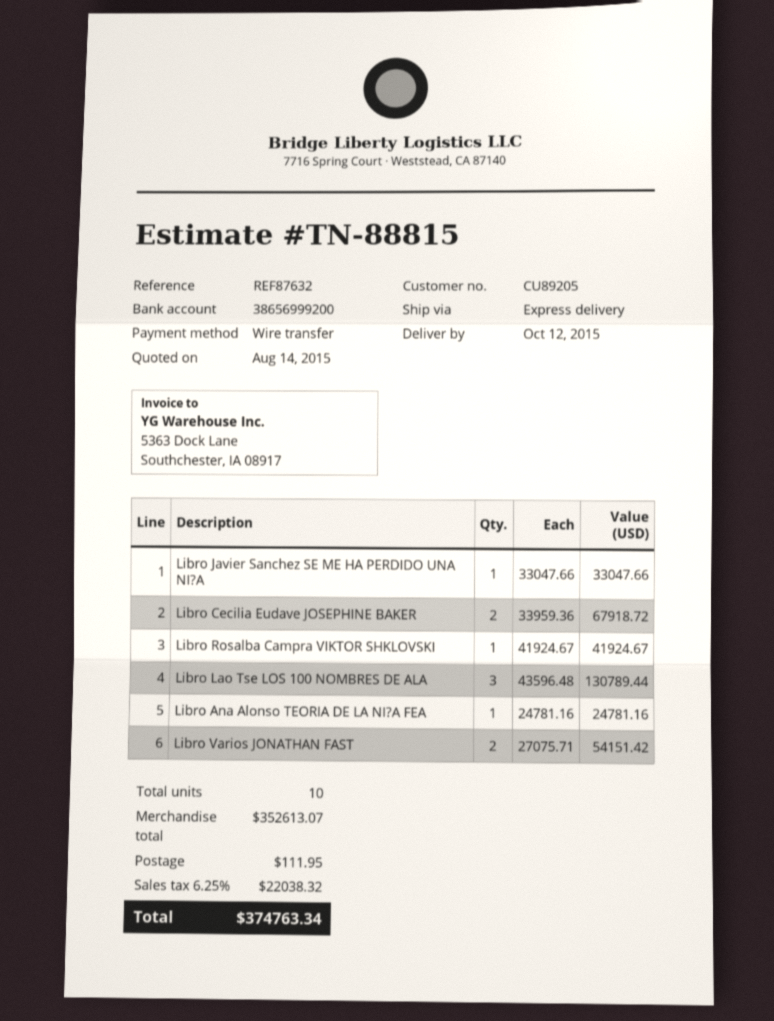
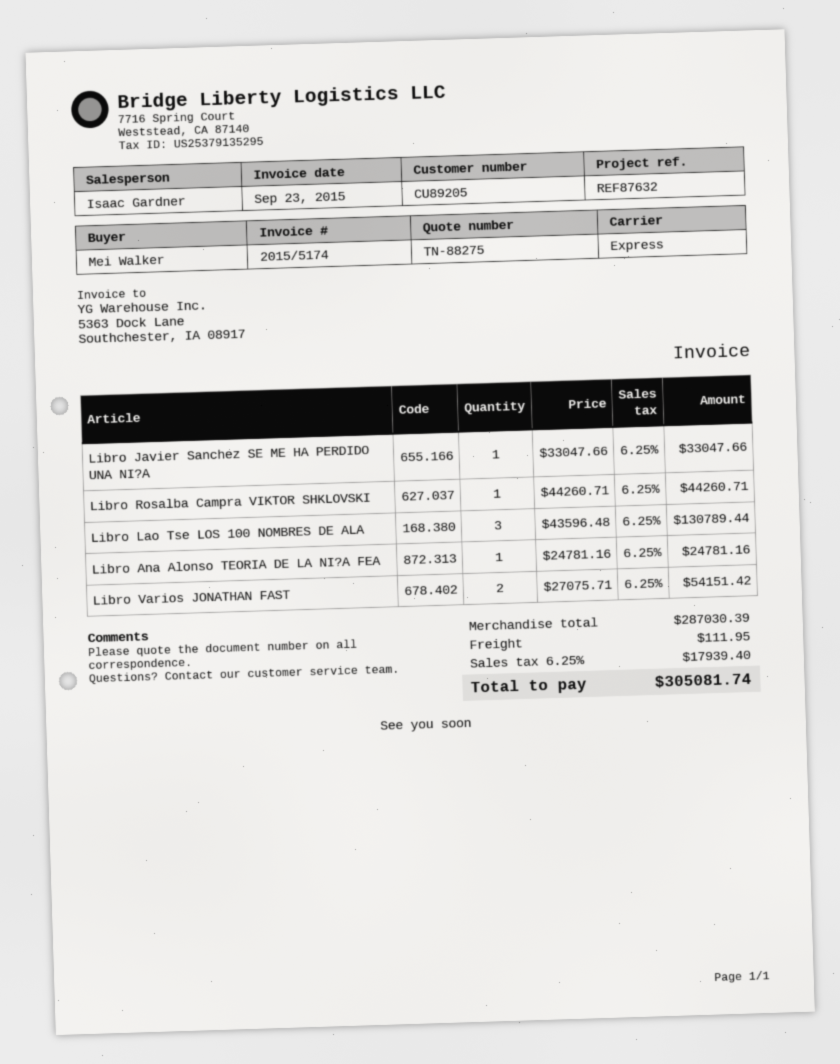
quote number: TN-88815 -> TN-88275
Libro Cecilia Eudave JOSEPHINE BAKER: 2 x 33959.36 = 67918.72 -> none
Libro Rosalba Campra VIKTOR SHKLOVSKI: 1 x 41924.67 = 41924.67 -> 1 x 44260.71 = 44260.71
subtotal: 352613.07 -> 287030.39
tax: 6.25% = 22038.32 -> 6.25% = 17939.40
total: 374763.34 -> 305081.74

